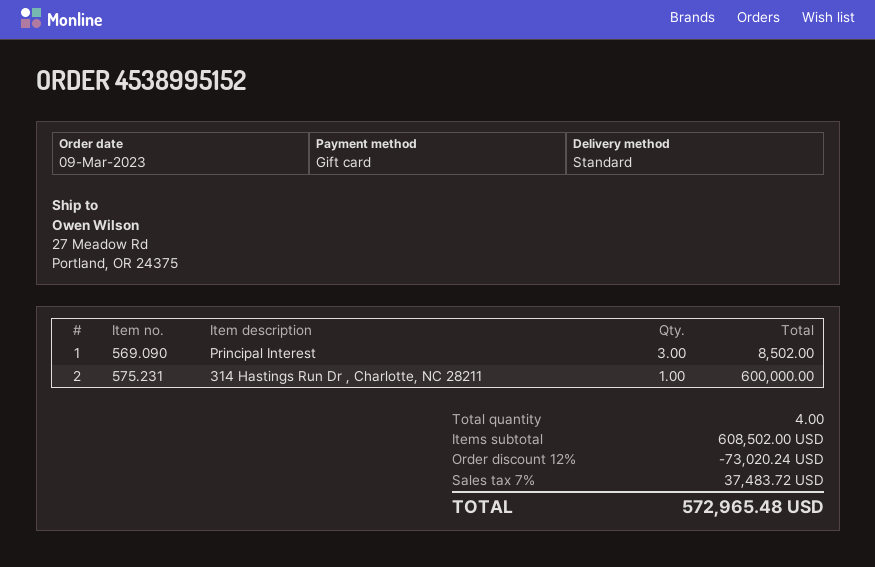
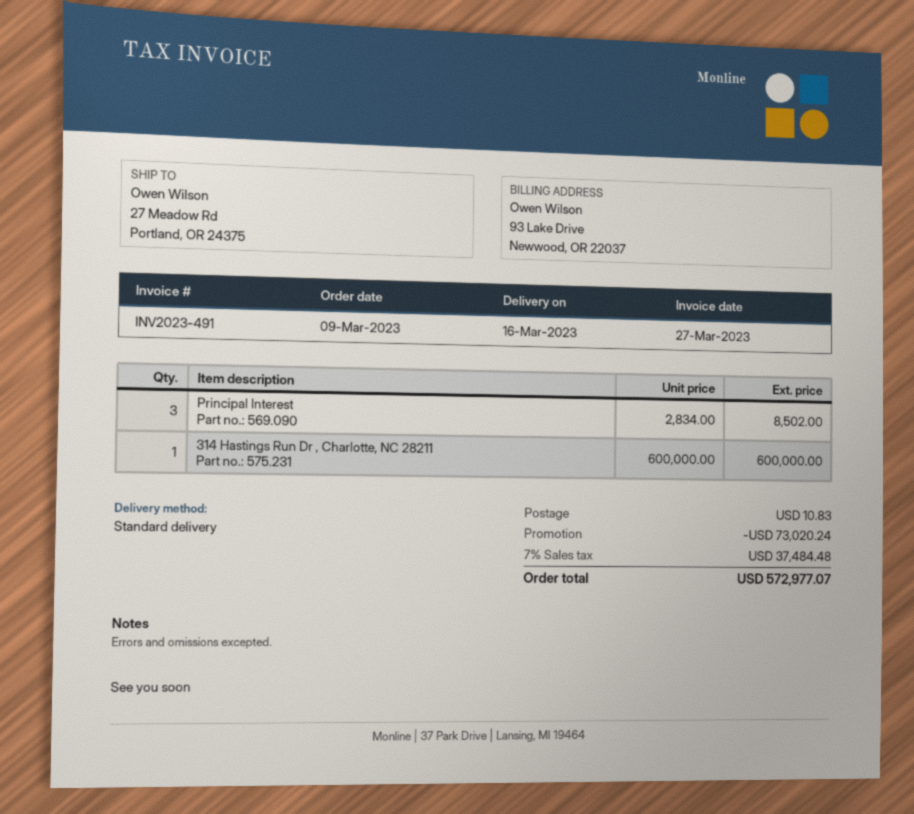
shipping: none -> 10.83
tax: 7% = 37483.72 -> 7% = 37484.48
total: 572965.48 -> 572977.07

